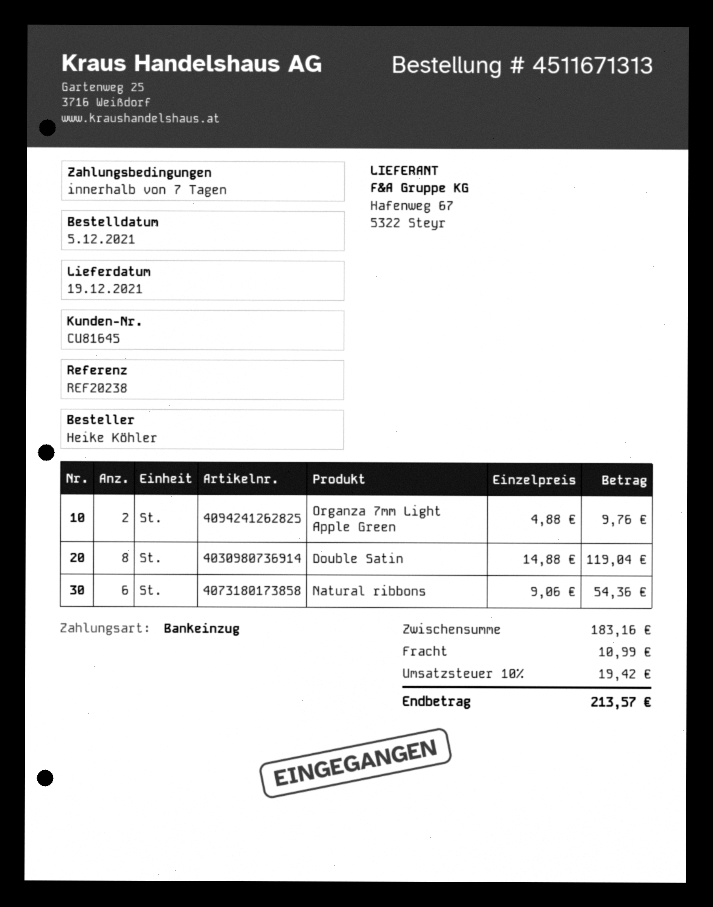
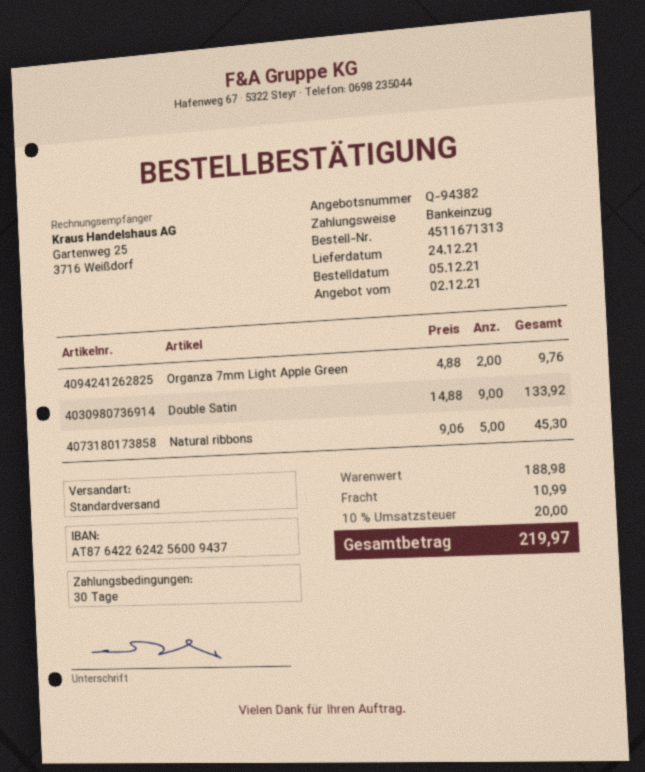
delivery date: 2021-12-19 -> 2021-12-24
payment terms: 7 days -> 30 days
Double Satin: 8 x 14.88 = 119.04 -> 9 x 14.88 = 133.92
Natural ribbons: 6 x 9.06 = 54.36 -> 5 x 9.06 = 45.30
subtotal: 183.16 -> 188.98
tax: 10% = 19.42 -> 10% = 20.00
total: 213.57 -> 219.97

